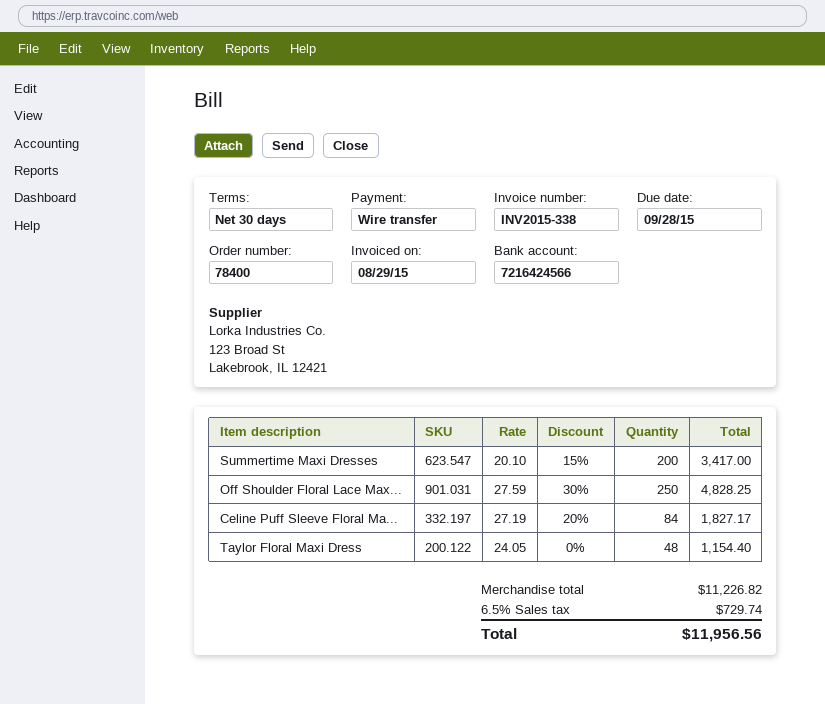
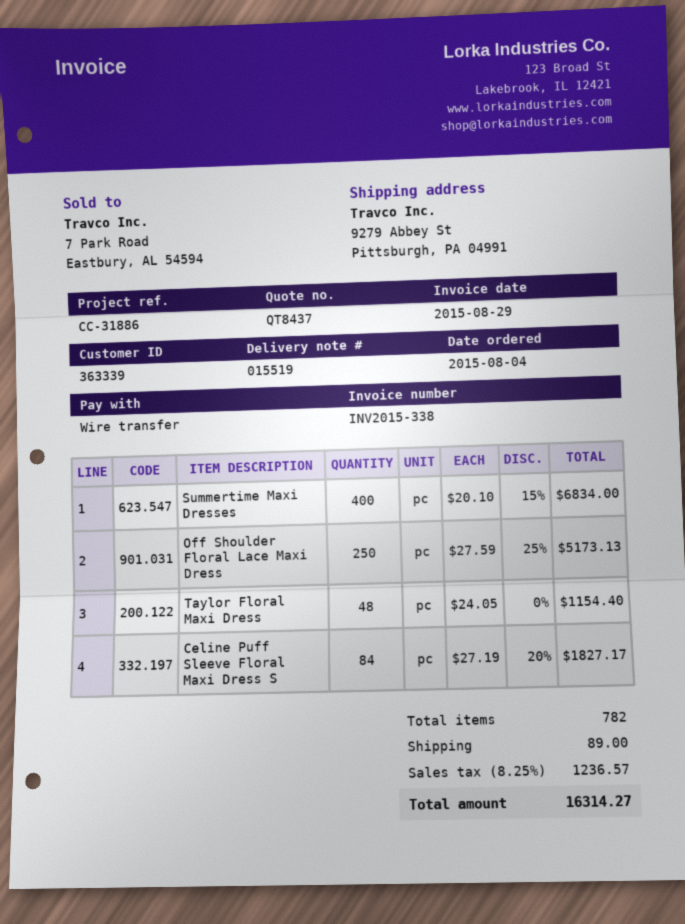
Summertime Maxi Dresses: 200 x 20.10 - 15% = 3417.00 -> 400 x 20.10 - 15% = 6834.00
Off Shoulder Floral Lace Max...: 250 x 27.59 - 30% = 4828.25 -> 250 x 27.59 - 25% = 5173.13
shipping: none -> 89.00
tax: 6.5% = 729.74 -> 8.25% = 1236.57
total: 11956.56 -> 16314.27

